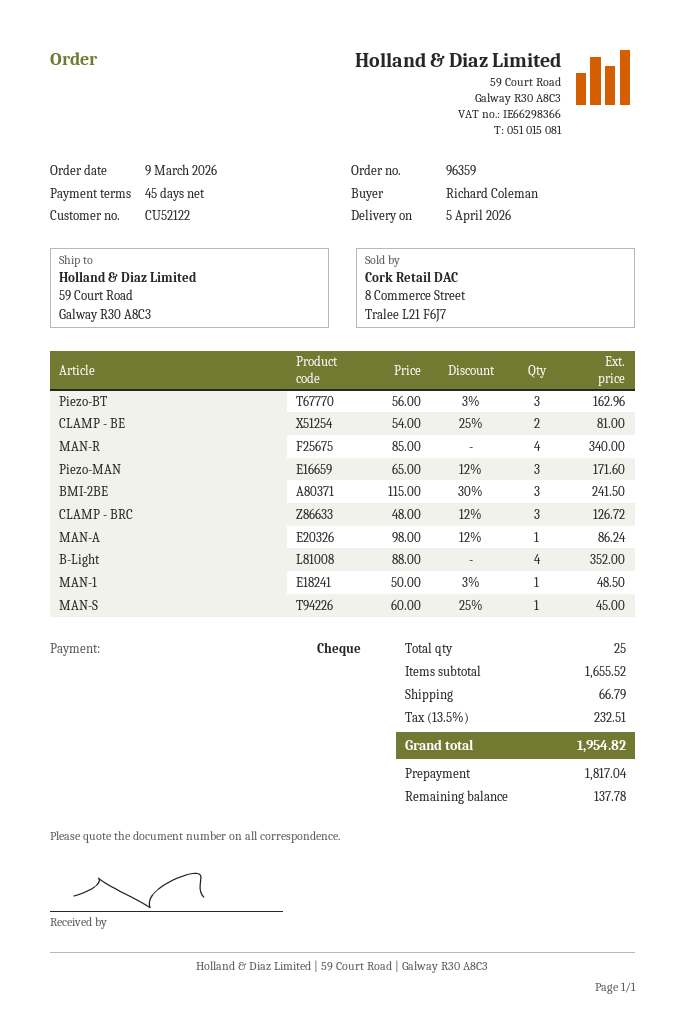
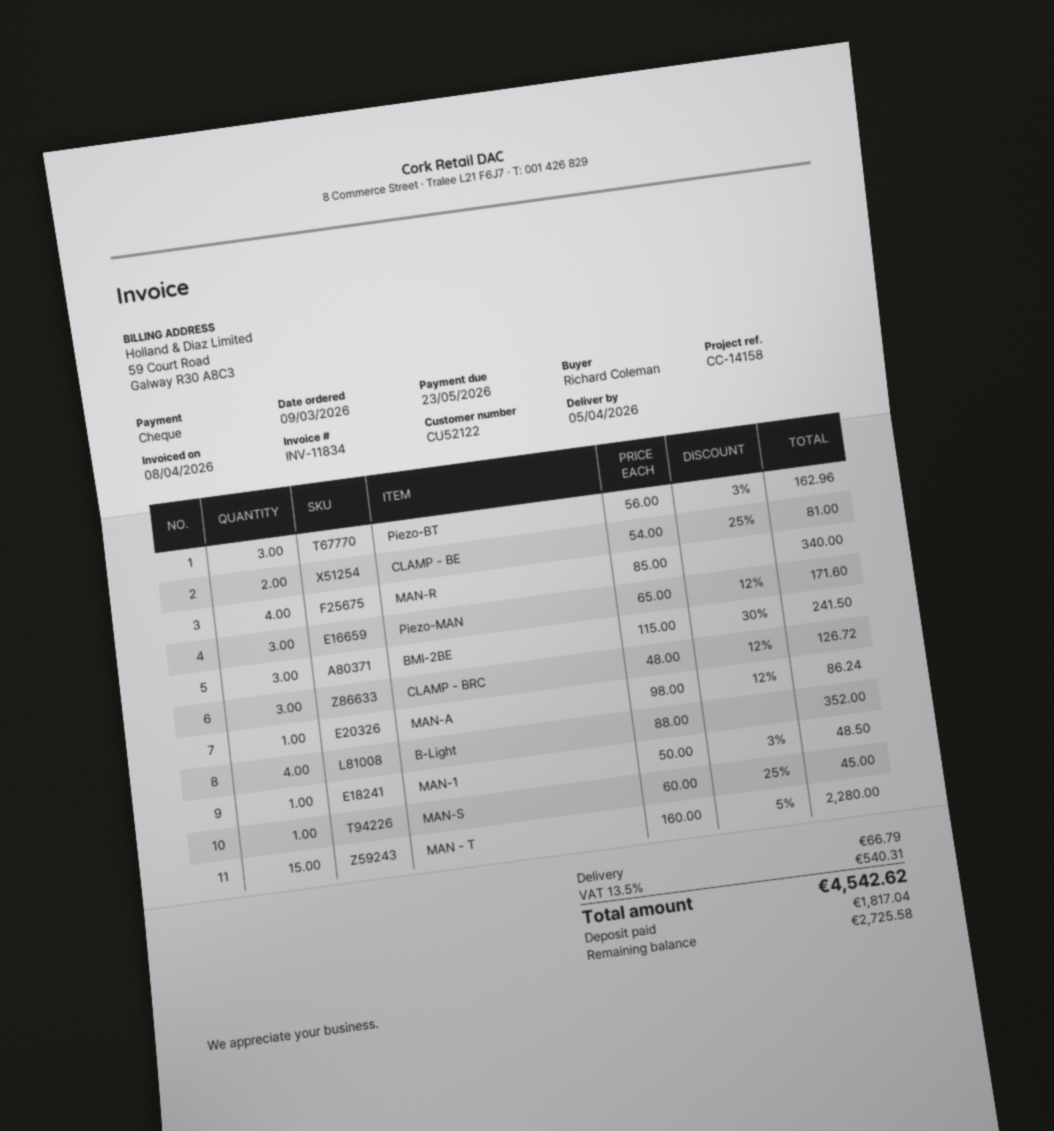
MAN - T: none -> 15 x 160.00 - 5% = 2280.00
tax: 13.5% = 232.51 -> 13.5% = 540.31
total: 1954.82 -> 4542.62
balance: 137.78 -> 2725.58

